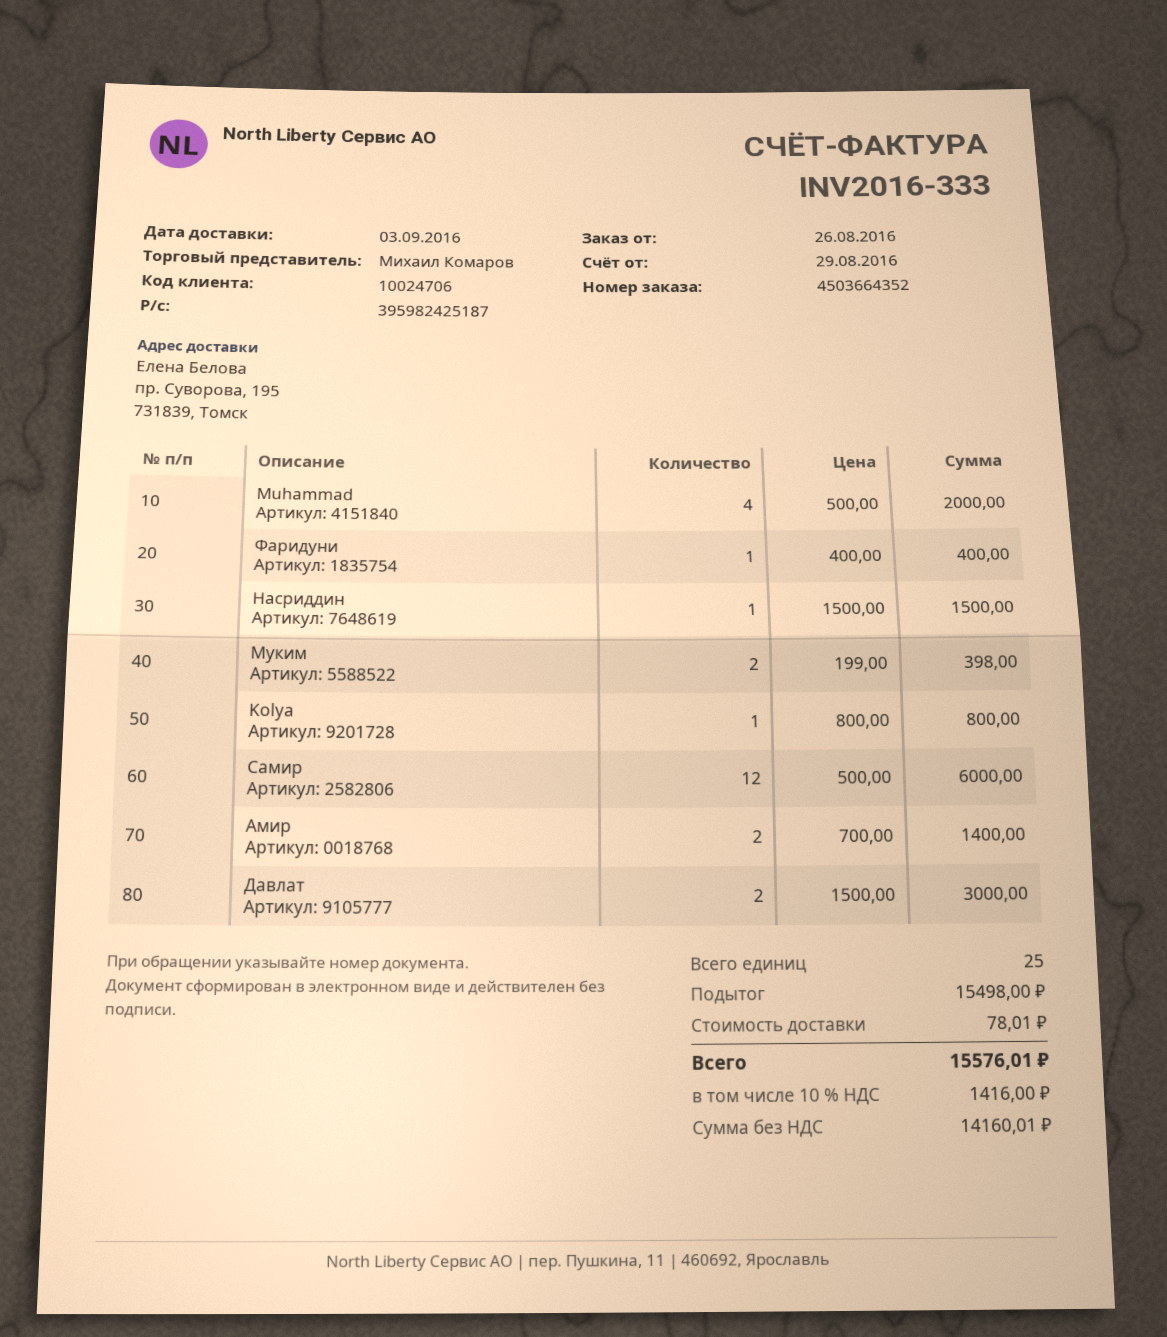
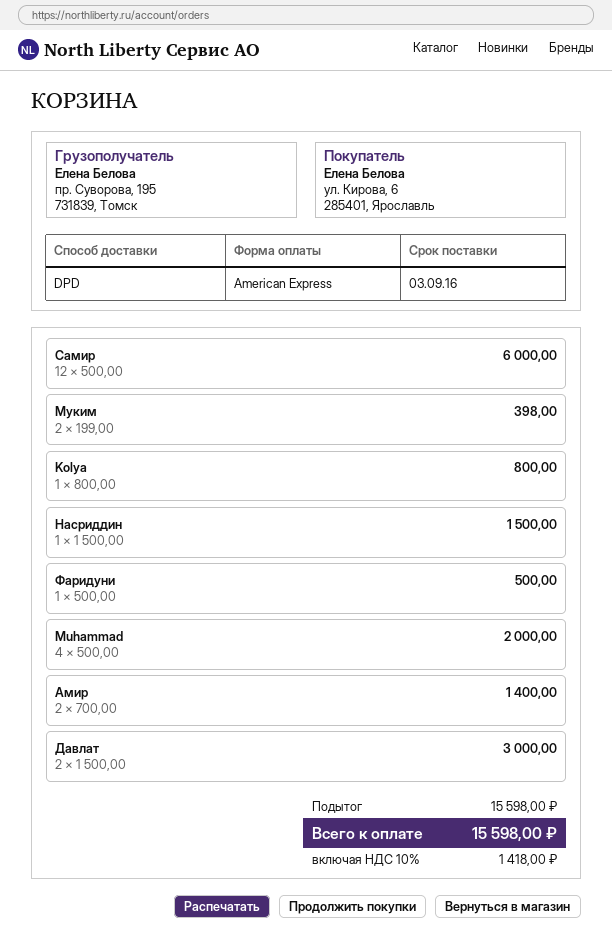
Фаридуни: 1 x 400.00 = 400.00 -> 1 x 500.00 = 500.00
subtotal: 15498.00 -> 15598.00
shipping: 78.01 -> none
tax: 10% = 1416.00 -> 10% = 1418.00
total: 15576.01 -> 15598.00

